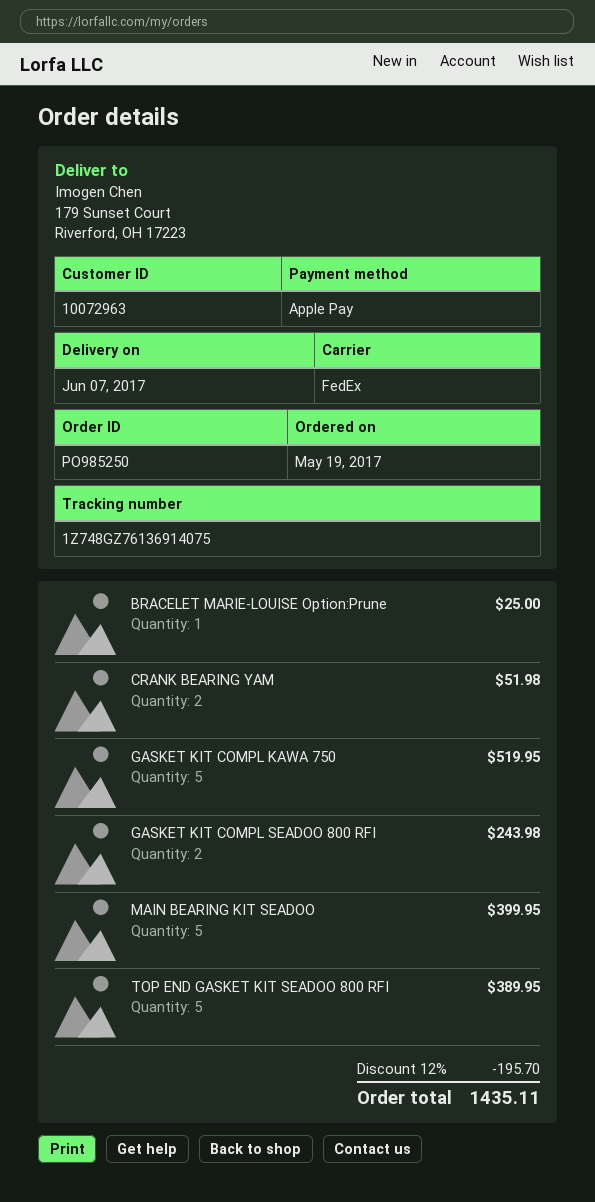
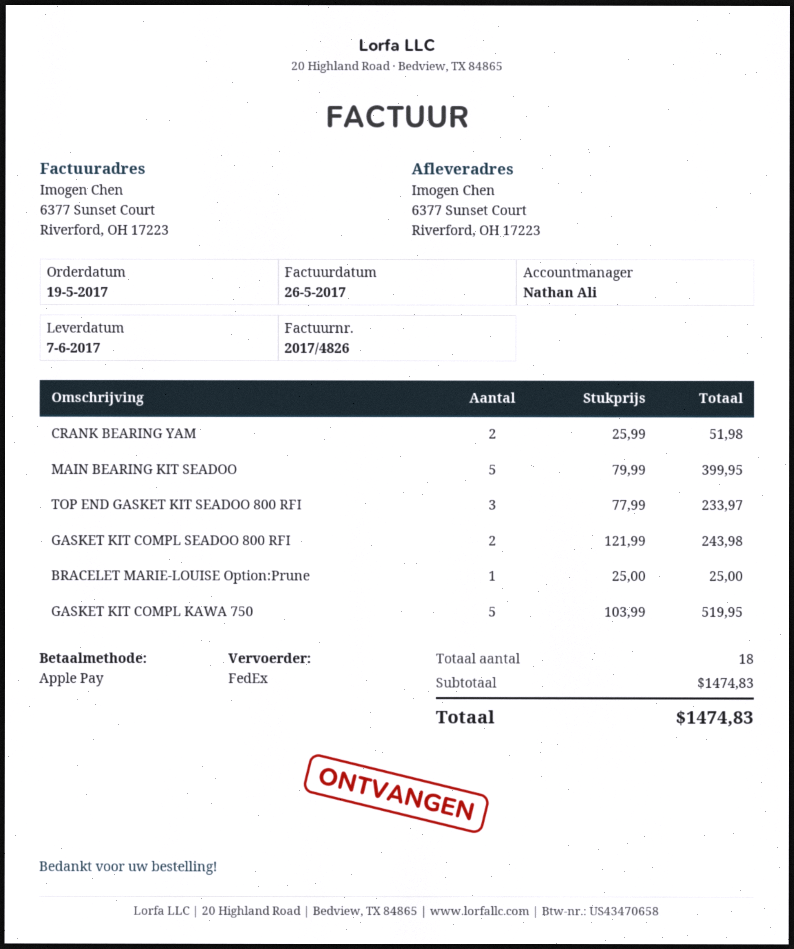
ship to: 179 Sunset Court, Riverford, OH 17223 -> 6377 Sunset Court, Riverford, OH 17223
TOP END GASKET KIT SEADOO 800 RFI: 5 for 389.95 -> 3 for 233.97
discount: 12% = 195.70 -> none
total: 1435.11 -> 1474.83

